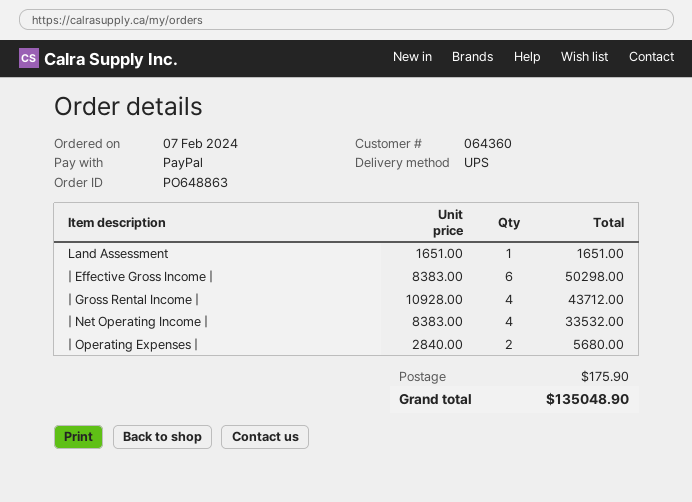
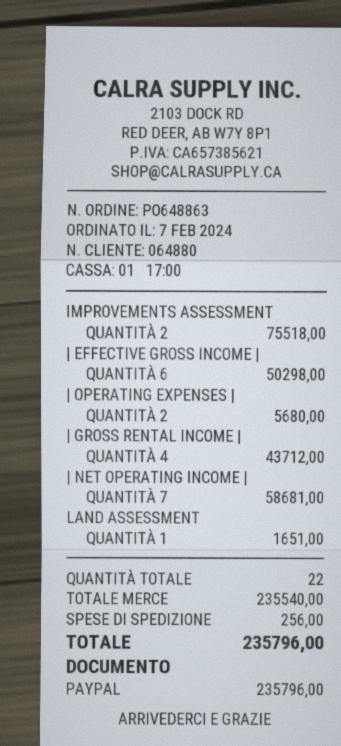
customer number: 064360 -> 064880
| Net Operating Income |: 4 for 33532.00 -> 7 for 58681.00
IMPROVEMENTS ASSESSMENT: none -> 2 for 75518.00
shipping: 175.90 -> 256.00
total: 135048.90 -> 235796.00

